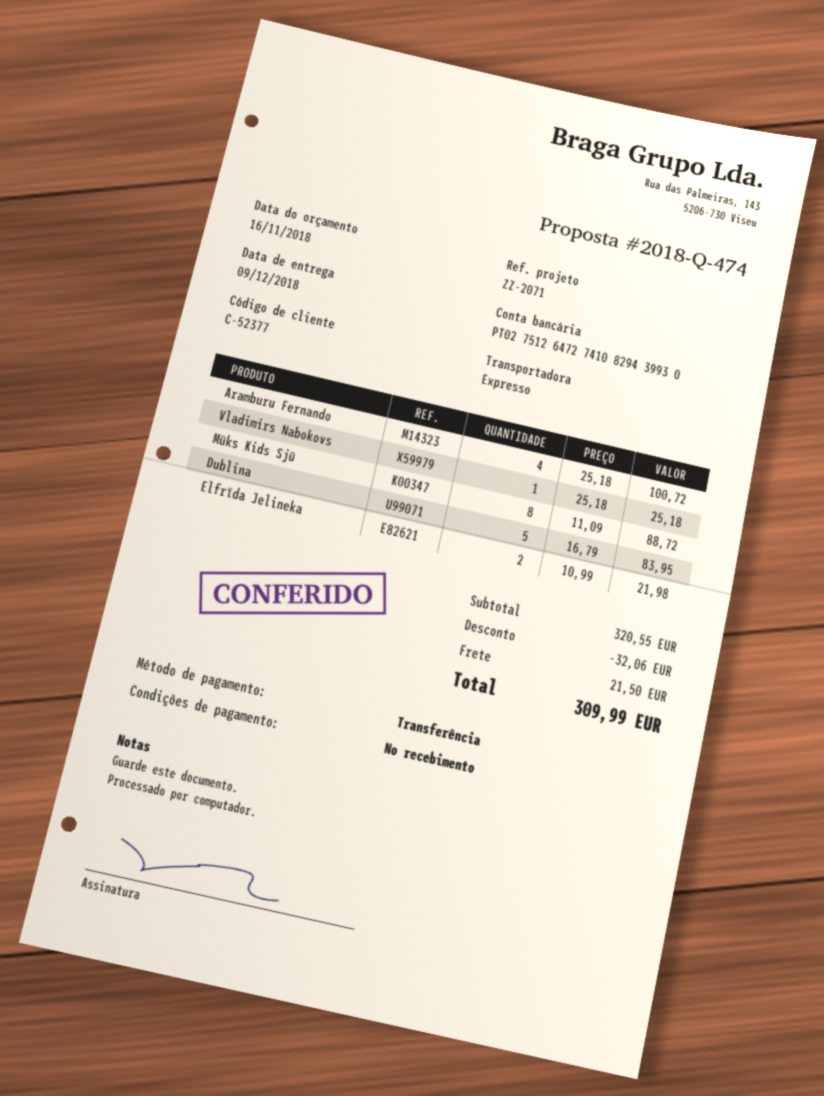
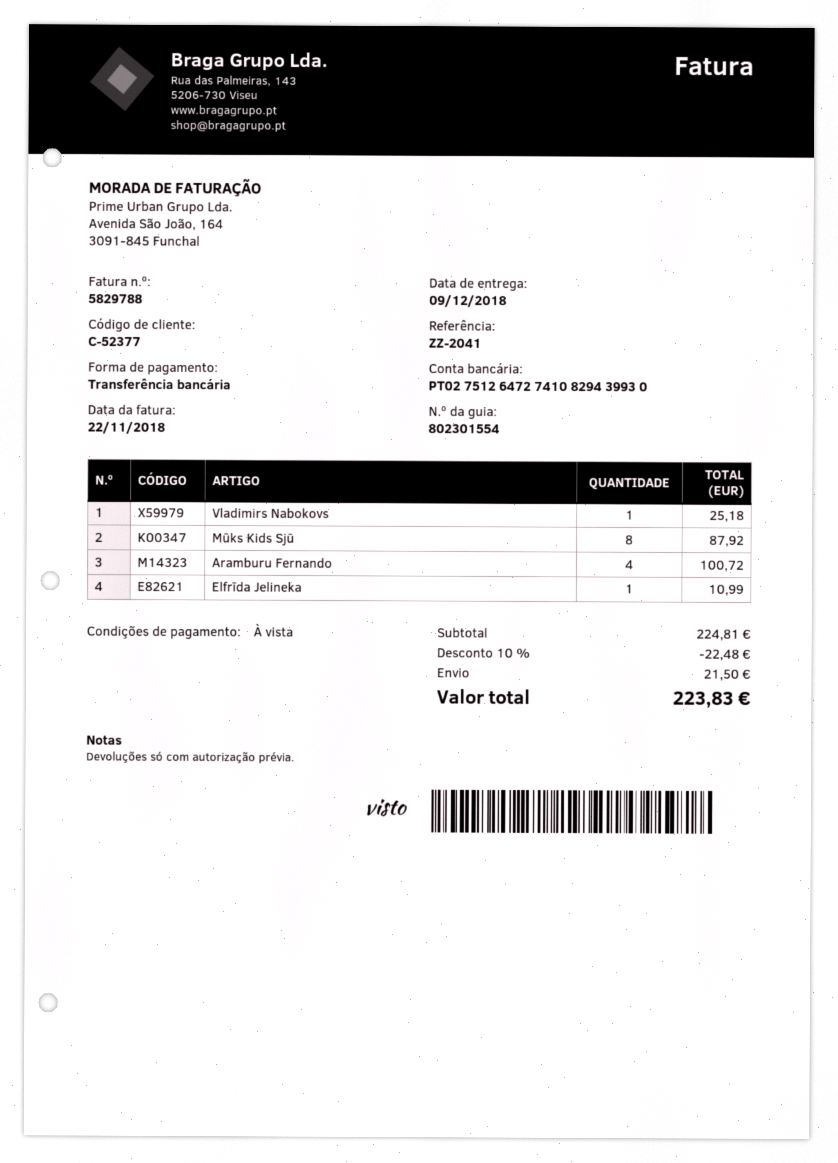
reference: ZZ-2071 -> ZZ-2041
Mūks Kids Sjū: 8 for 88.72 -> 8 for 87.92
Dublina: 5 for 83.95 -> none
Elfrīda Jelineka: 2 for 21.98 -> 1 for 10.99
subtotal: 320.55 -> 224.81
discount: 32.06 -> 22.48
total: 309.99 -> 223.83

